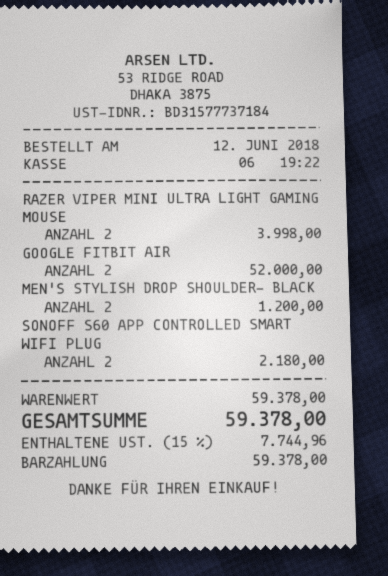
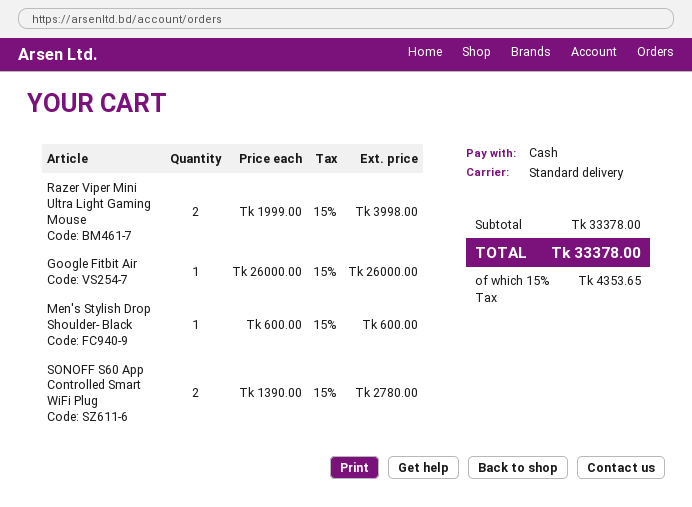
GOOGLE FITBIT AIR: 2 for 52000.00 -> 1 for 26000.00
MEN'S STYLISH DROP SHOULDER- BLACK: 2 for 1200.00 -> 1 for 600.00
SONOFF S60 APP CONTROLLED SMART WIFI PLUG: 2 for 2180.00 -> 2 for 2780.00
subtotal: 59378.00 -> 33378.00
tax: 15% = 7744.96 -> 15% = 4353.65
total: 59378.00 -> 33378.00

